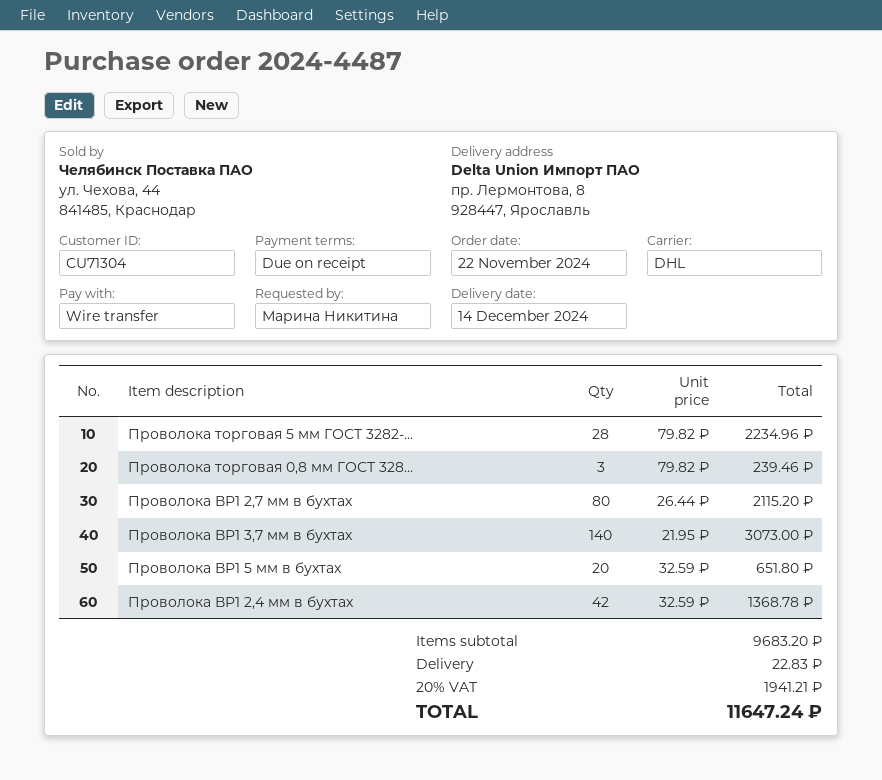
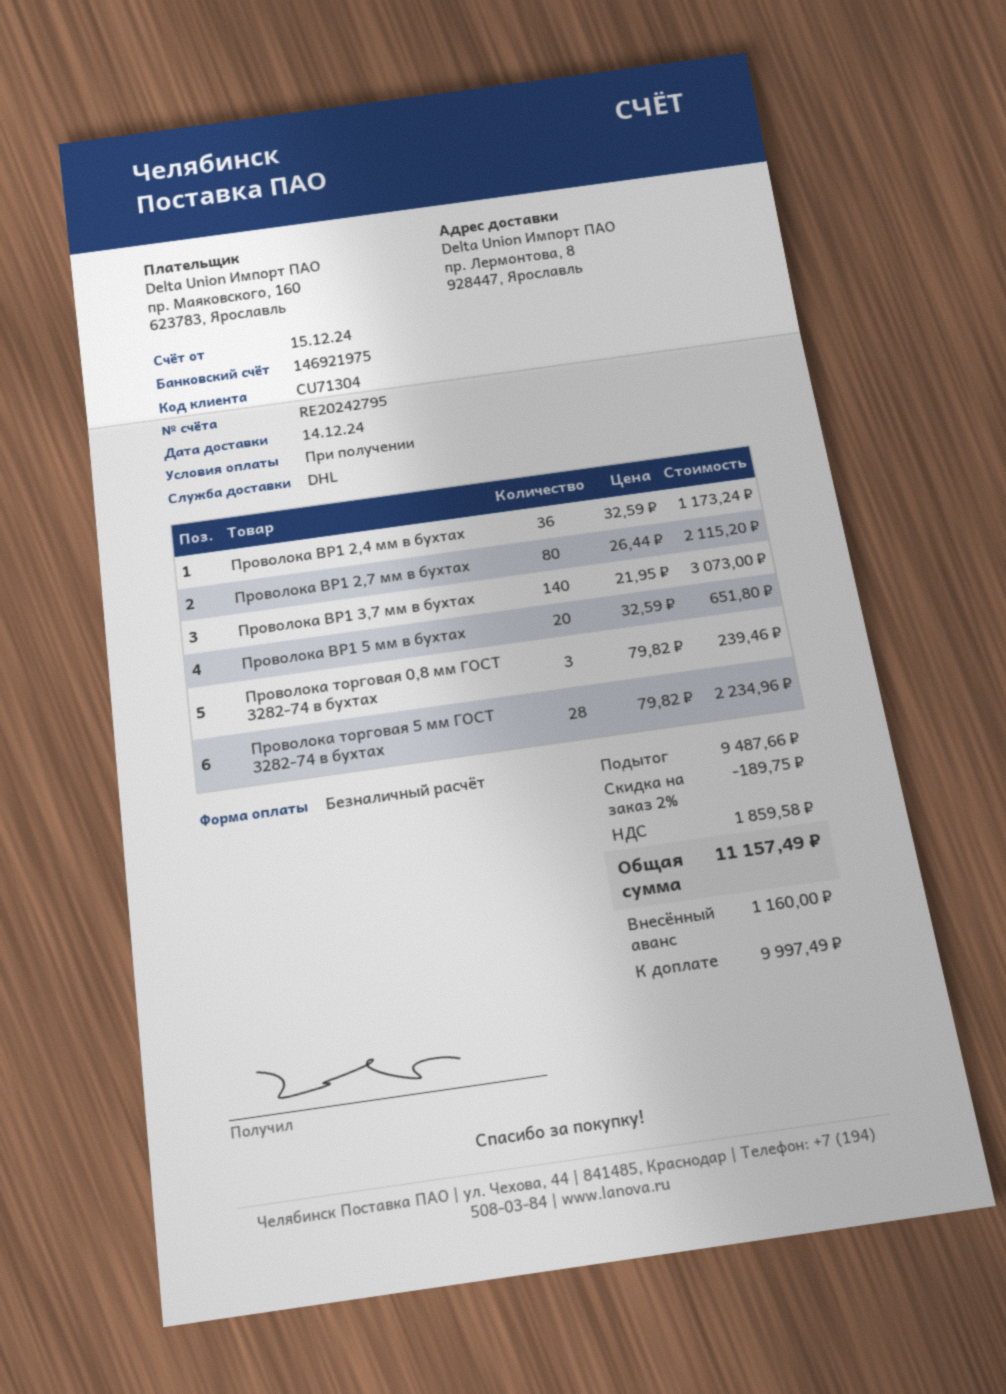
Проволока ВР1 2,4 мм в бухтах: 42 x 32.59 = 1368.78 -> 36 x 32.59 = 1173.24
subtotal: 9683.20 -> 9487.66
discount: none -> 2% = 189.75
shipping: 22.83 -> none
tax: 1941.21 -> 1859.58
total: 11647.24 -> 11157.49

